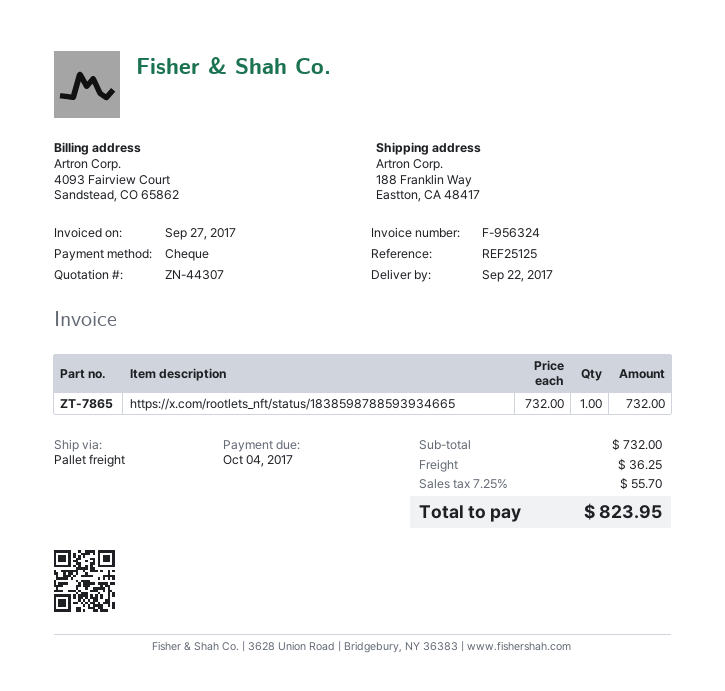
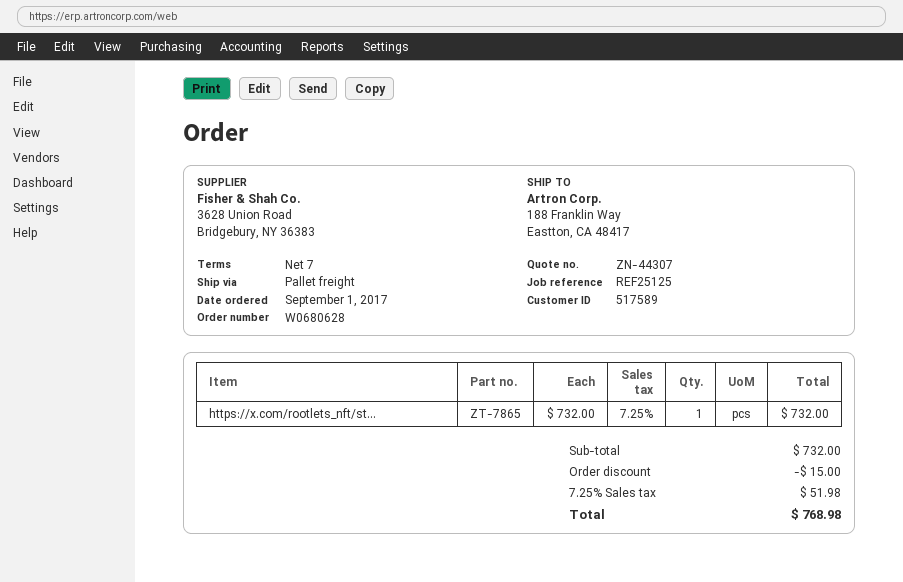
discount: none -> 15.00
shipping: 36.25 -> none
tax: 7.25% = 55.70 -> 7.25% = 51.98
total: 823.95 -> 768.98

